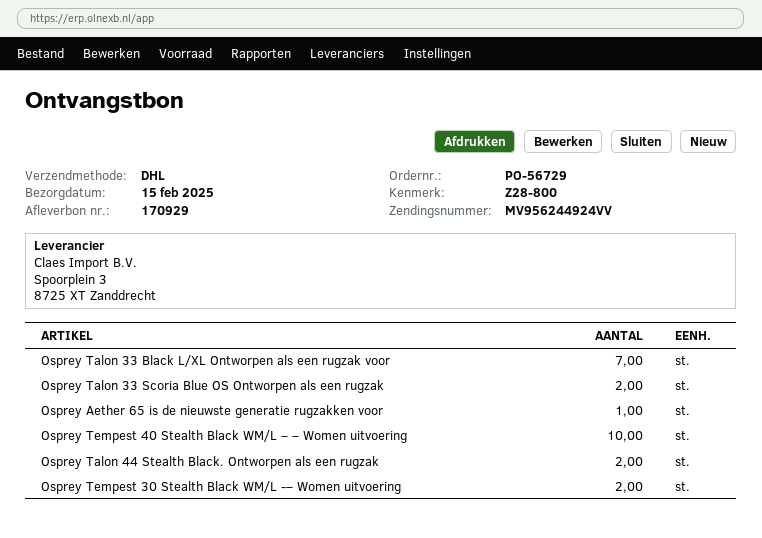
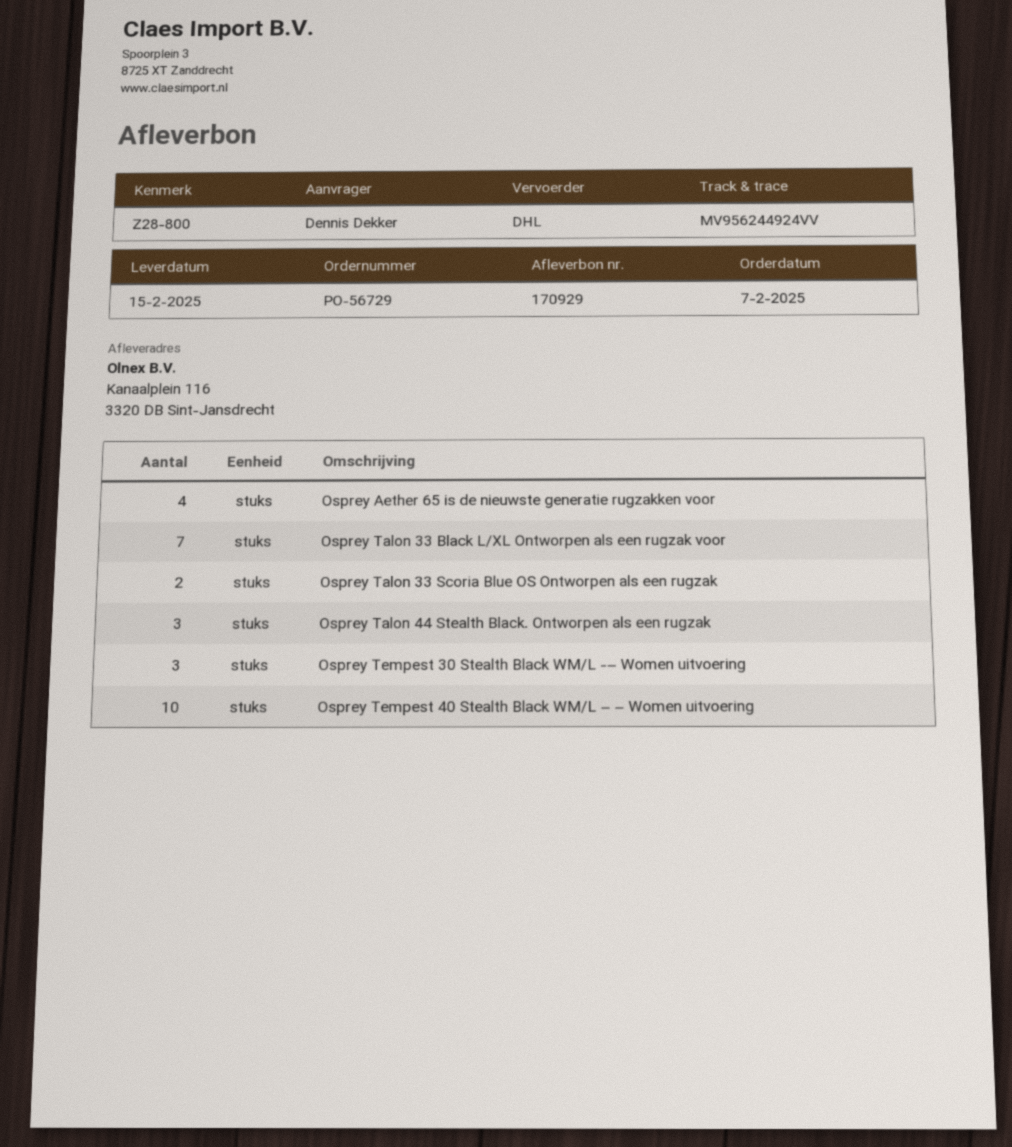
Osprey Aether 65 is de nieuwste generatie rugzakken voor: 1 -> 4
Osprey Talon 44 Stealth Black. Ontworpen als een rugzak: 2 -> 3
Osprey Tempest 30 Stealth Black WM/L -– Women uitvoering: 2 -> 3

